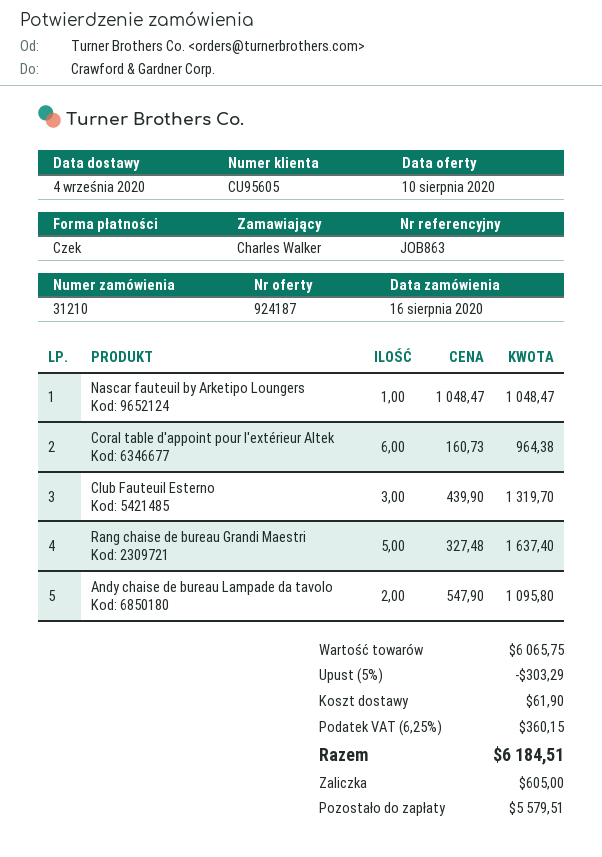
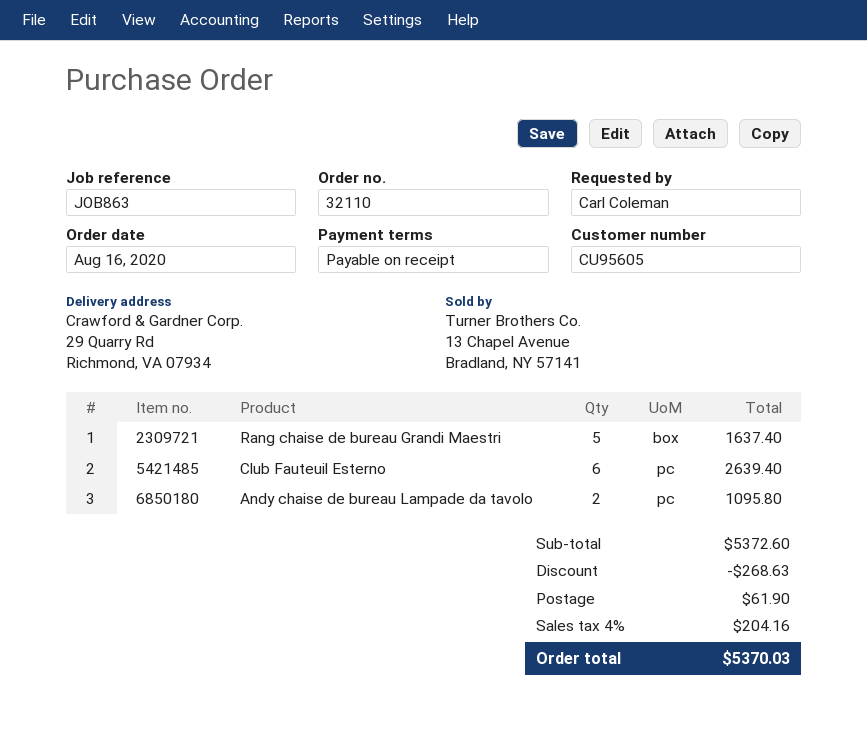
order number: 31210 -> 32110
ordered by: Charles Walker -> Carl Coleman
Nascar fauteuil by Arketipo Loungers: 1 for 1048.47 -> none
Coral table d'appoint pour l'extérieur Altek: 6 for 964.38 -> none
Club Fauteuil Esterno: 3 for 1319.70 -> 6 for 2639.40
subtotal: 6065.75 -> 5372.60
discount: 303.29 -> 268.63
tax: 6.25% = 360.15 -> 4% = 204.16
total: 6184.51 -> 5370.03

